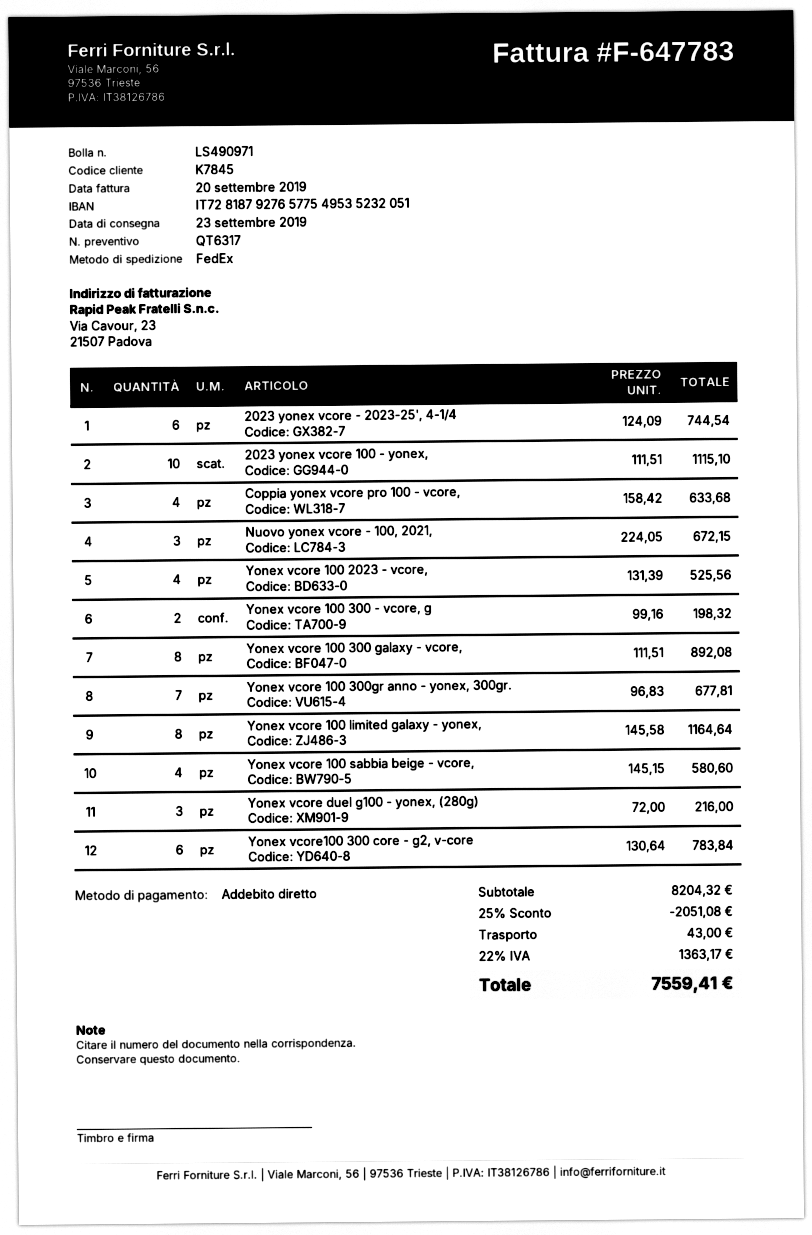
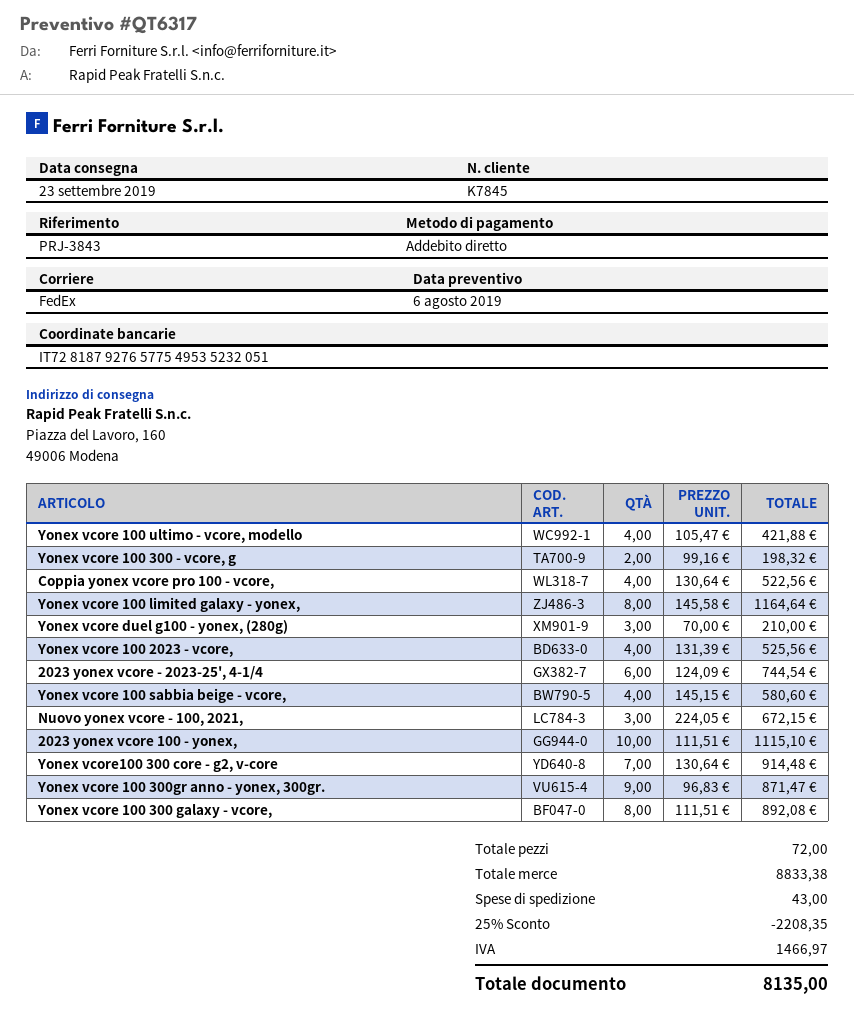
Coppia yonex vcore pro 100 - vcore,: 4 x 158.42 = 633.68 -> 4 x 130.64 = 522.56
Yonex vcore 100 300gr anno - yonex, 300gr.: 7 x 96.83 = 677.81 -> 9 x 96.83 = 871.47
Yonex vcore duel g100 - yonex, (280g): 3 x 72.00 = 216.00 -> 3 x 70.00 = 210.00
Yonex vcore100 300 core - g2, v-core: 6 x 130.64 = 783.84 -> 7 x 130.64 = 914.48
Yonex vcore 100 ultimo - vcore, modello: none -> 4 x 105.47 = 421.88
subtotal: 8204.32 -> 8833.38
discount: 25% = 2051.08 -> 25% = 2208.35
tax: 1363.17 -> 1466.97
total: 7559.41 -> 8135.00

